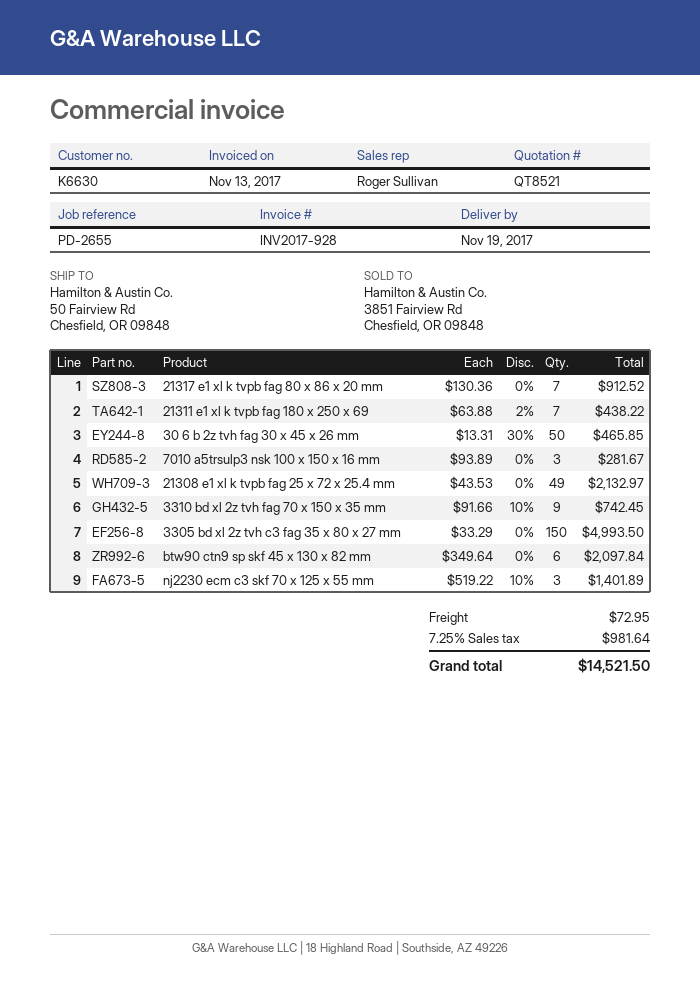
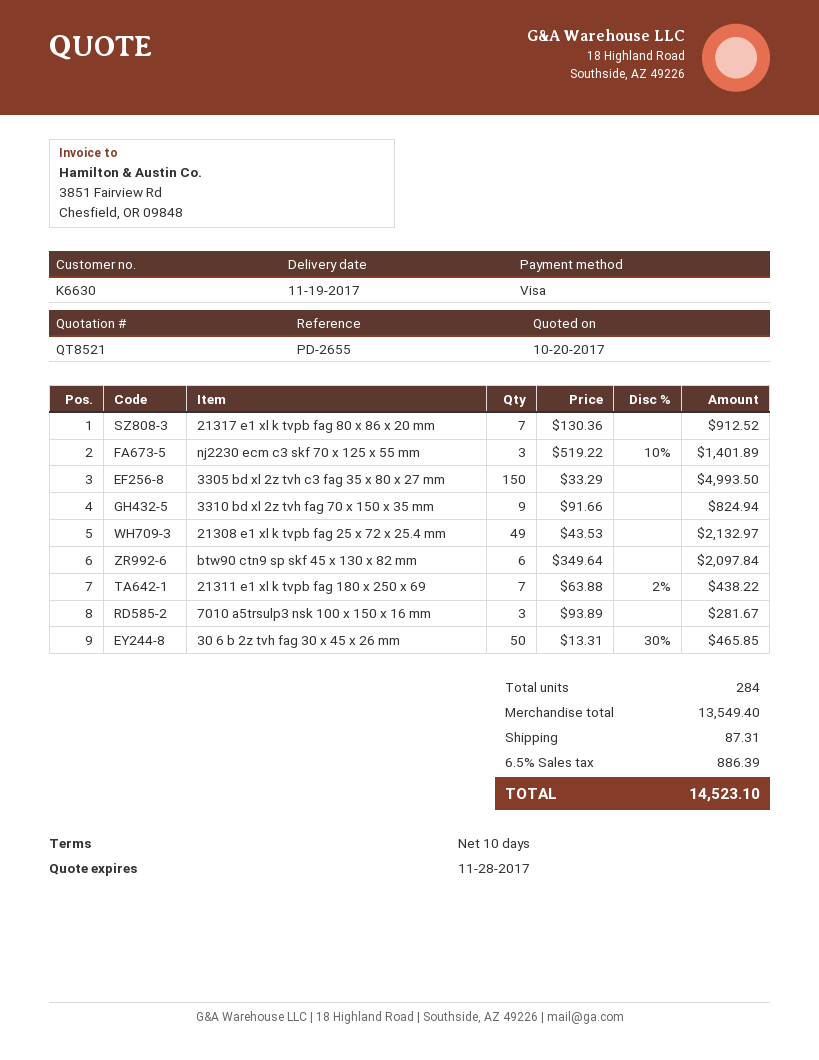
3310 bd xl 2z tvh fag 70 x 150 x 35 mm: 9 x 91.66 - 10% = 742.45 -> 9 x 91.66 = 824.94
shipping: 72.95 -> 87.31
tax: 7.25% = 981.64 -> 6.5% = 886.39
total: 14521.50 -> 14523.10

